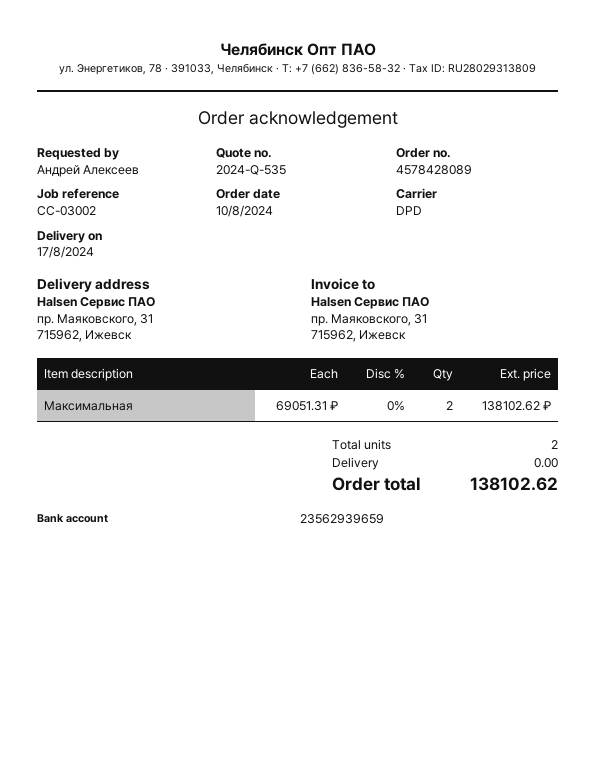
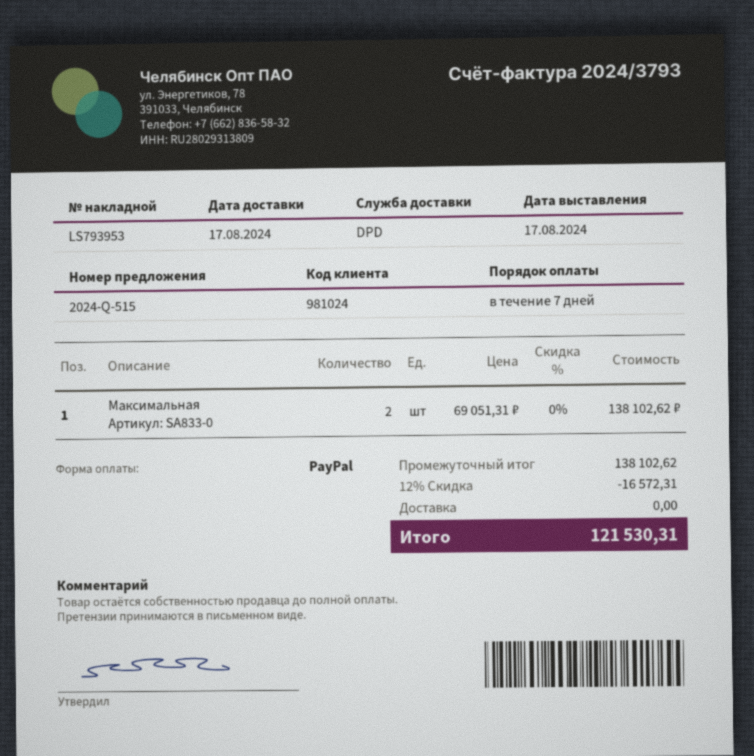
quote number: 2024-Q-535 -> 2024-Q-515
discount: none -> 12% = 16572.31
total: 138102.62 -> 121530.31

